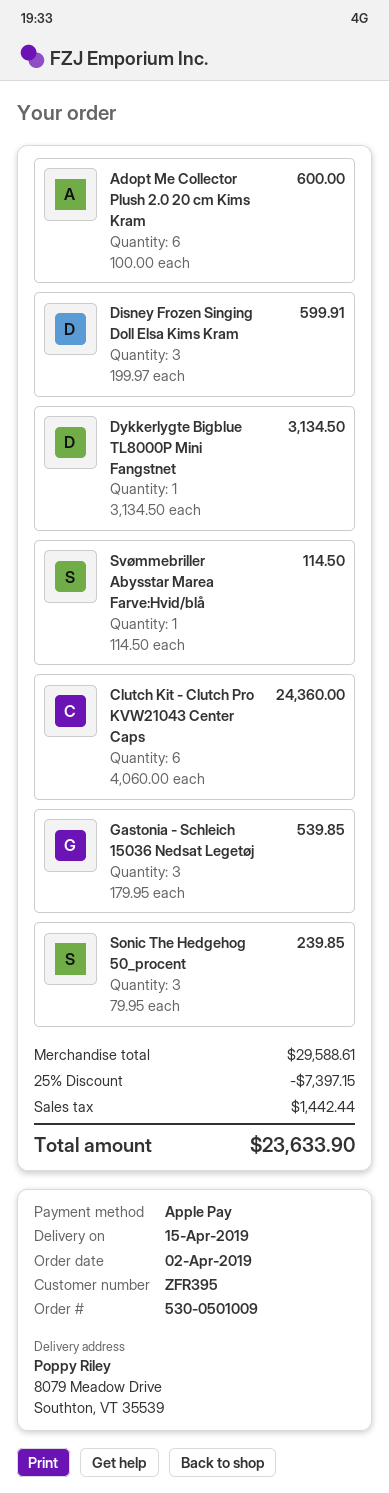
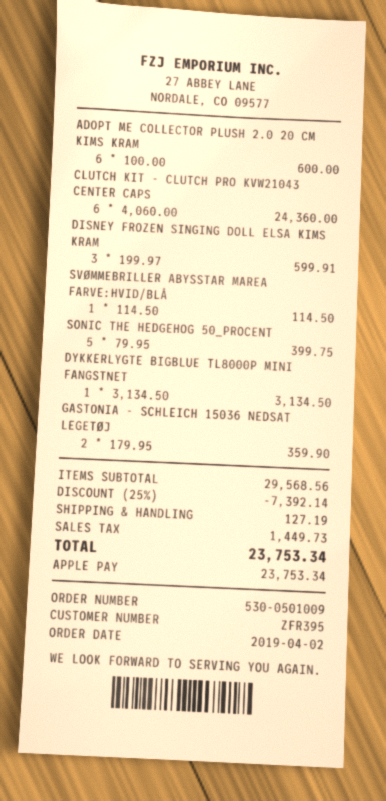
Gastonia - Schleich 15036 Nedsat Legetøj: 3 x 179.95 = 539.85 -> 2 x 179.95 = 359.90
Sonic The Hedgehog 50_procent: 3 x 79.95 = 239.85 -> 5 x 79.95 = 399.75
subtotal: 29588.61 -> 29568.56
discount: 25% = 7397.15 -> 25% = 7392.14
shipping: none -> 127.19
tax: 1442.44 -> 1449.73
total: 23633.90 -> 23753.34

